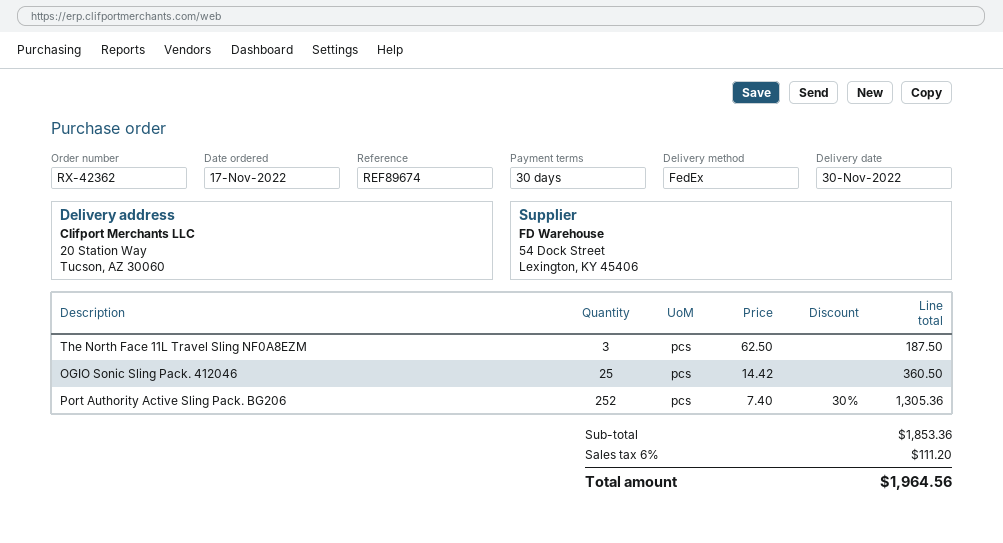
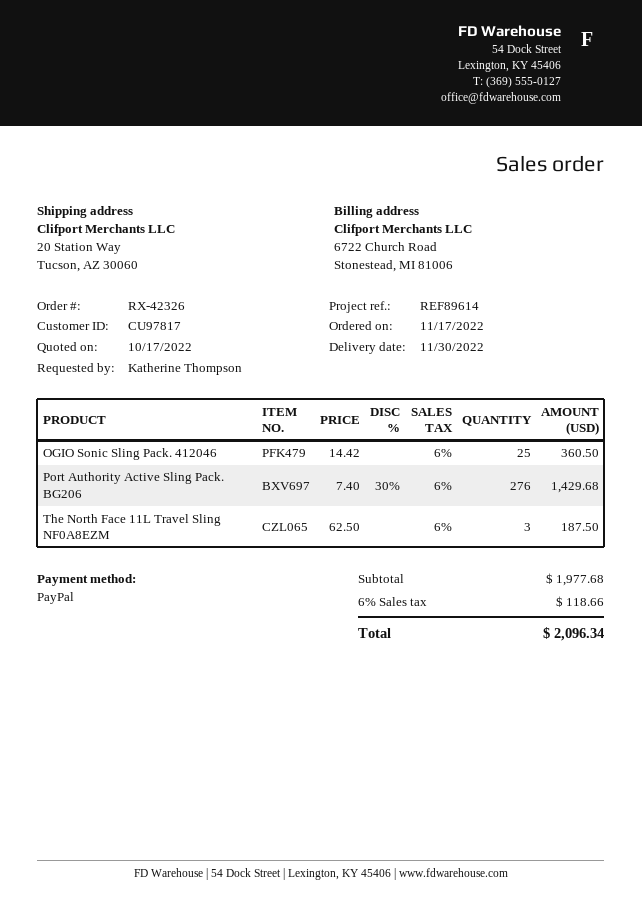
order number: RX-42362 -> RX-42326
reference: REF89674 -> REF89614
Port Authority Active Sling Pack. BG206: 252 x 7.40 - 30% = 1305.36 -> 276 x 7.40 - 30% = 1429.68
subtotal: 1853.36 -> 1977.68
tax: 6% = 111.20 -> 6% = 118.66
total: 1964.56 -> 2096.34

